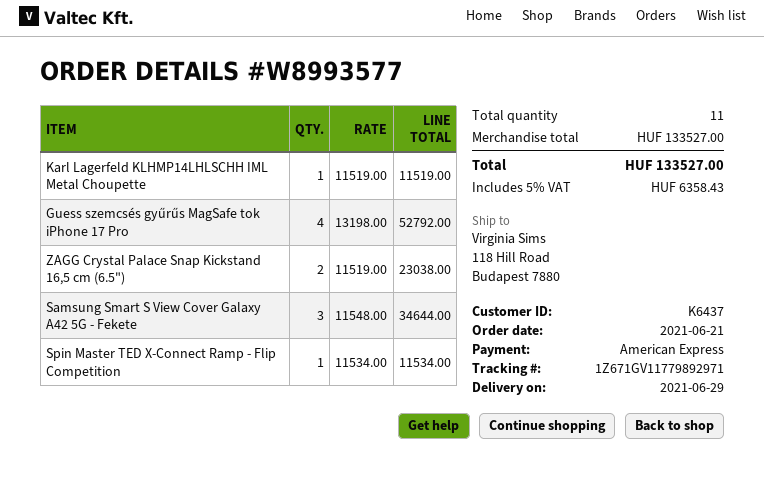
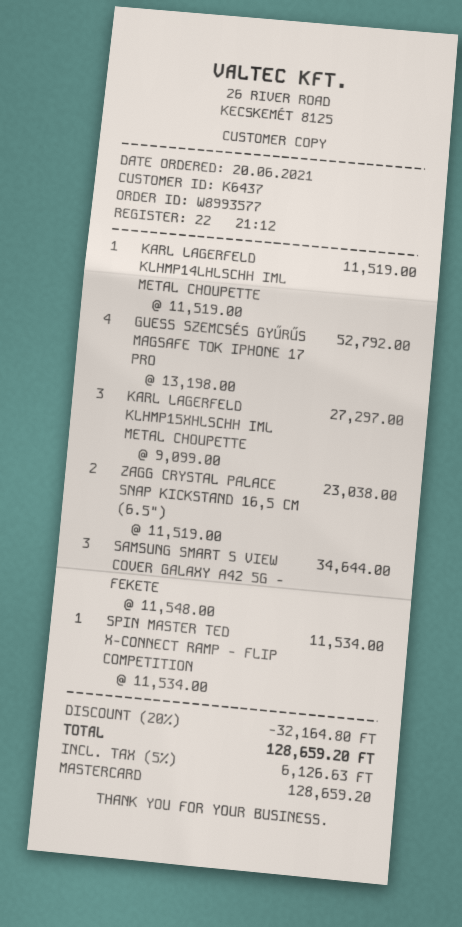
order date: 2021-06-21 -> 2021-06-20
payment method: American Express -> Mastercard
KARL LAGERFELD KLHMP15XHLSCHH IML METAL CHOUPETTE: none -> 3 x 9099.00 = 27297.00
discount: none -> 20% = 32164.80
tax: 5% = 6358.43 -> 5% = 6126.63
total: 133527.00 -> 128659.20

